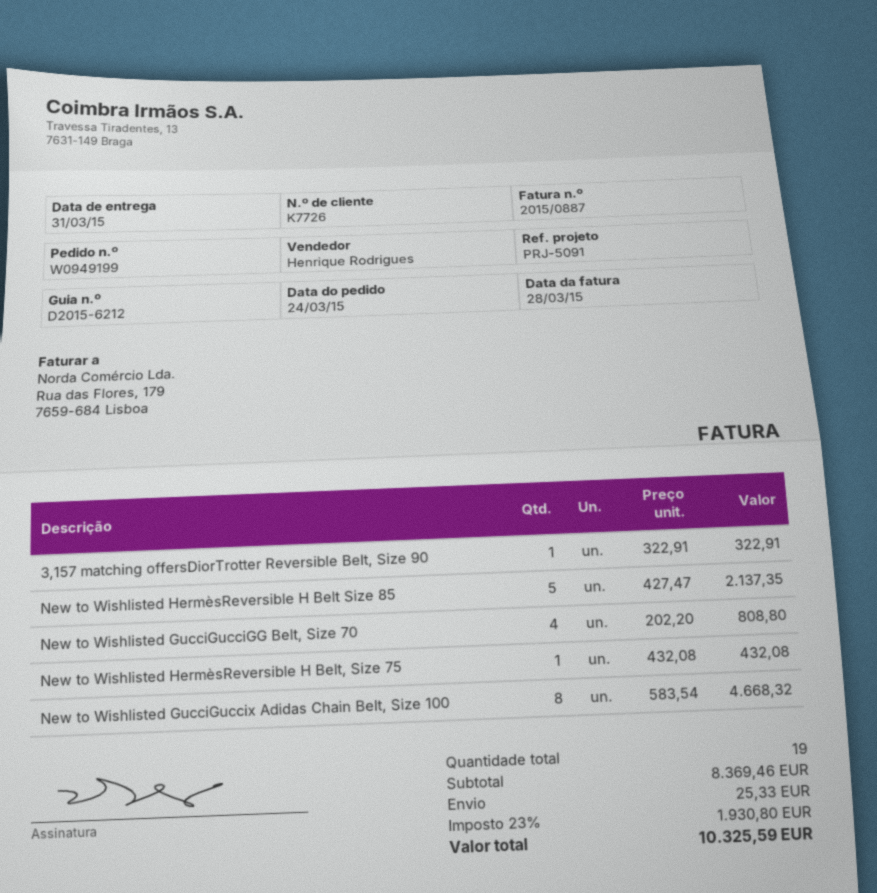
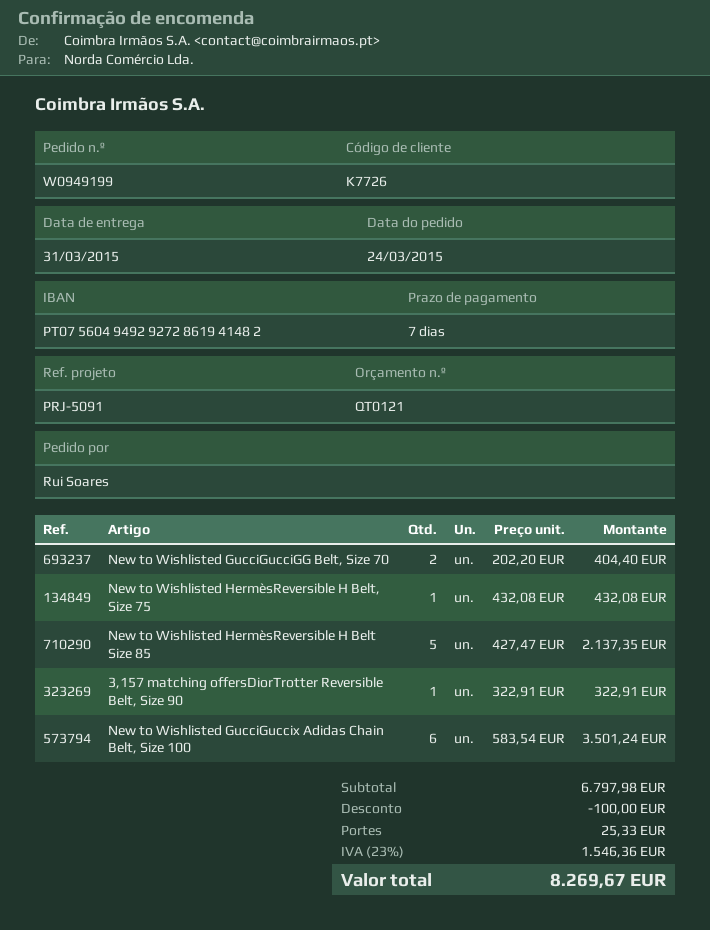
New to Wishlisted GucciGucciGG Belt, Size 70: 4 x 202.20 = 808.80 -> 2 x 202.20 = 404.40
New to Wishlisted GucciGuccix Adidas Chain Belt, Size 100: 8 x 583.54 = 4668.32 -> 6 x 583.54 = 3501.24
subtotal: 8369.46 -> 6797.98
discount: none -> 100.00
tax: 23% = 1930.80 -> 23% = 1546.36
total: 10325.59 -> 8269.67

